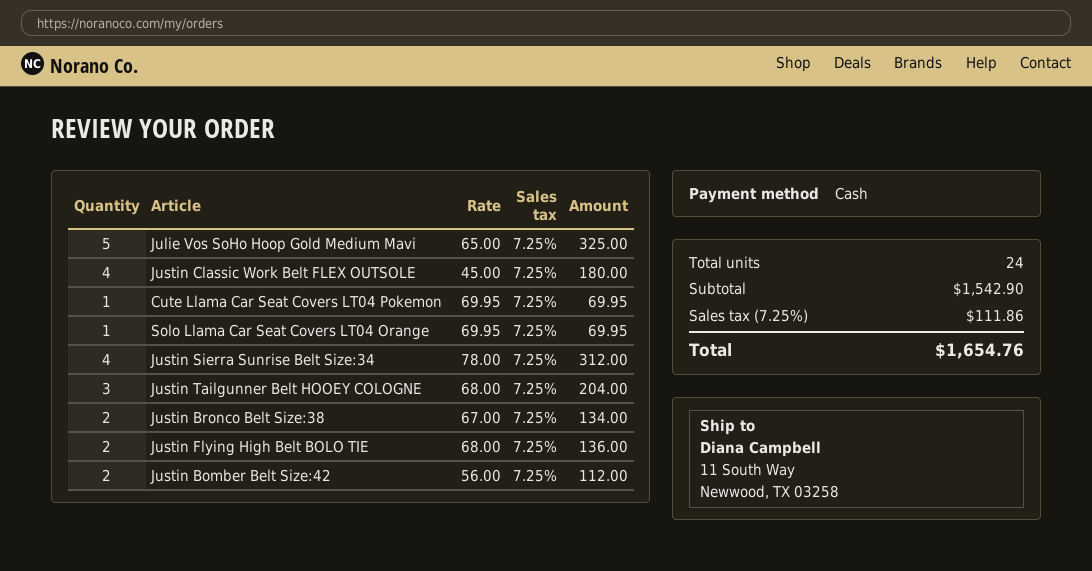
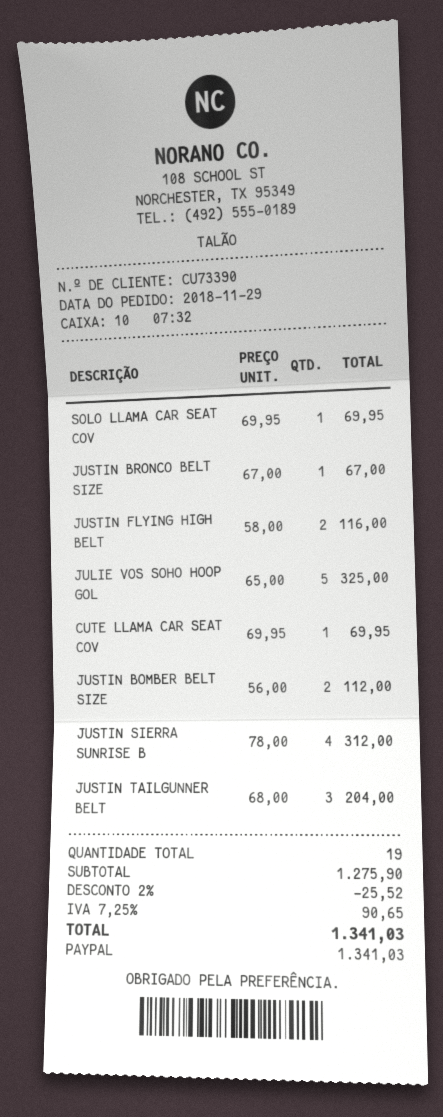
payment method: cash -> PayPal
Justin Classic Work Belt FLEX OUTSOLE: 4 x 45.00 = 180.00 -> none
Justin Bronco Belt Size:38: 2 x 67.00 = 134.00 -> 1 x 67.00 = 67.00
Justin Flying High Belt BOLO TIE: 2 x 68.00 = 136.00 -> 2 x 58.00 = 116.00
total quantity: 24 -> 19
subtotal: 1542.90 -> 1275.90
discount: none -> 2% = 25.52
tax: 7.25% = 111.86 -> 7.25% = 90.65
total: 1654.76 -> 1341.03

